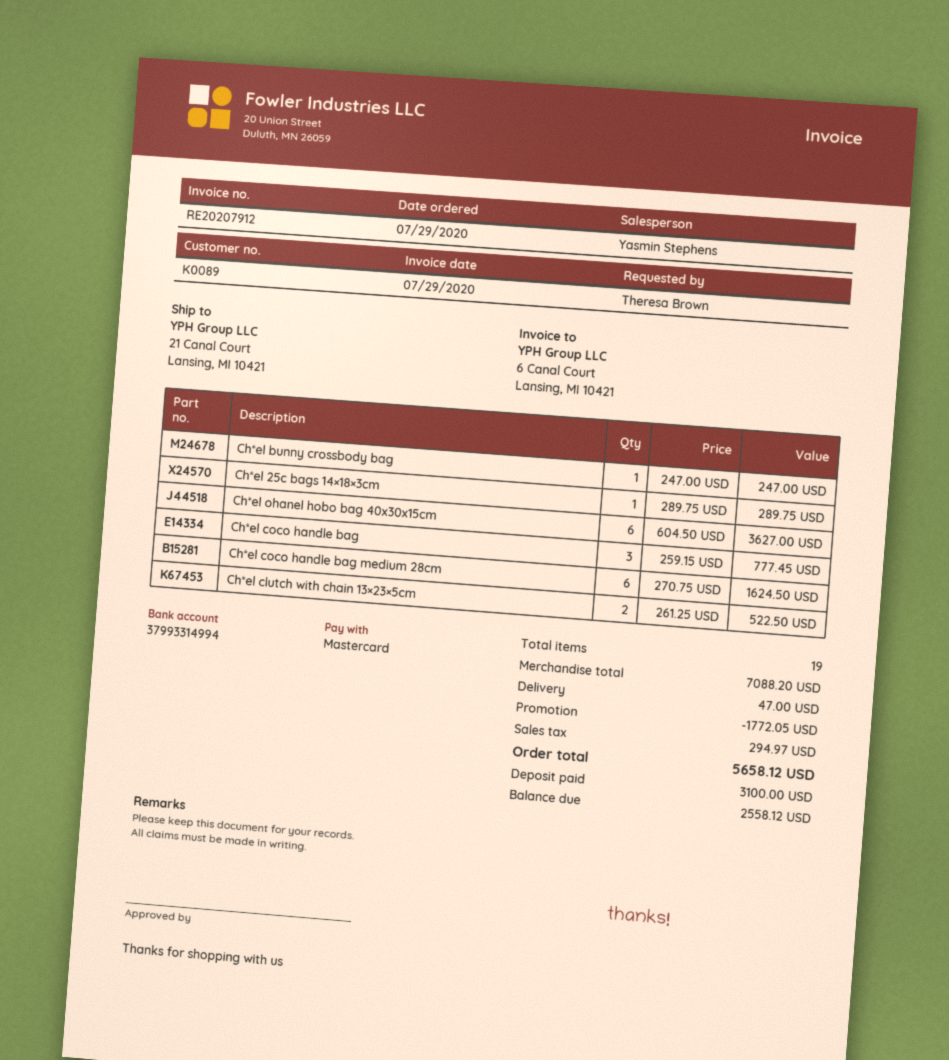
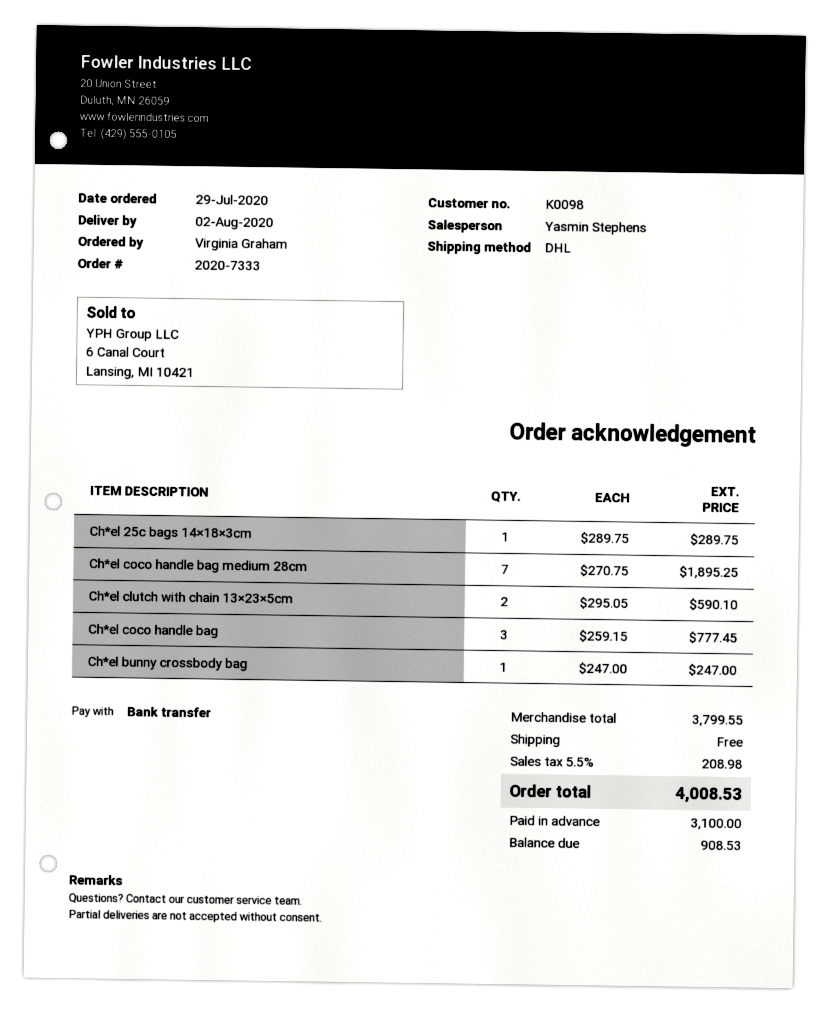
customer number: K0089 -> K0098
ordered by: Theresa Brown -> Virginia Graham
payment method: Mastercard -> bank transfer
Ch*el ohanel hobo bag 40x30x15cm: 6 x 604.50 = 3627.00 -> none
Ch*el coco handle bag medium 28cm: 6 x 270.75 = 1624.50 -> 7 x 270.75 = 1895.25
Ch*el clutch with chain 13×23×5cm: 2 x 261.25 = 522.50 -> 2 x 295.05 = 590.10
subtotal: 7088.20 -> 3799.55
discount: 1772.05 -> none
shipping: 47.00 -> 0.00
tax: 294.97 -> 208.98
total: 5658.12 -> 4008.53
balance: 2558.12 -> 908.53

